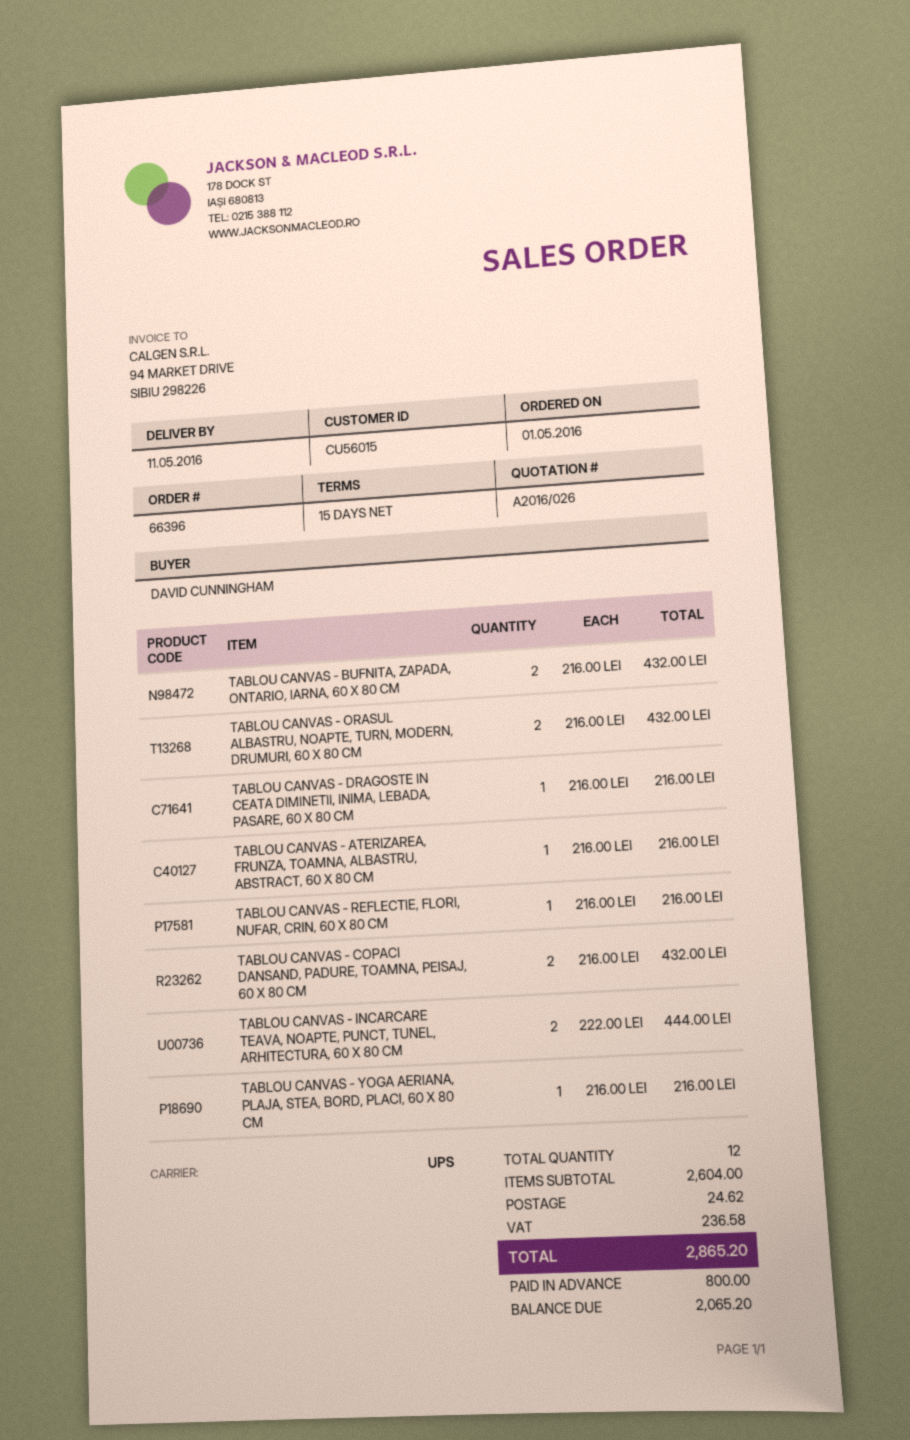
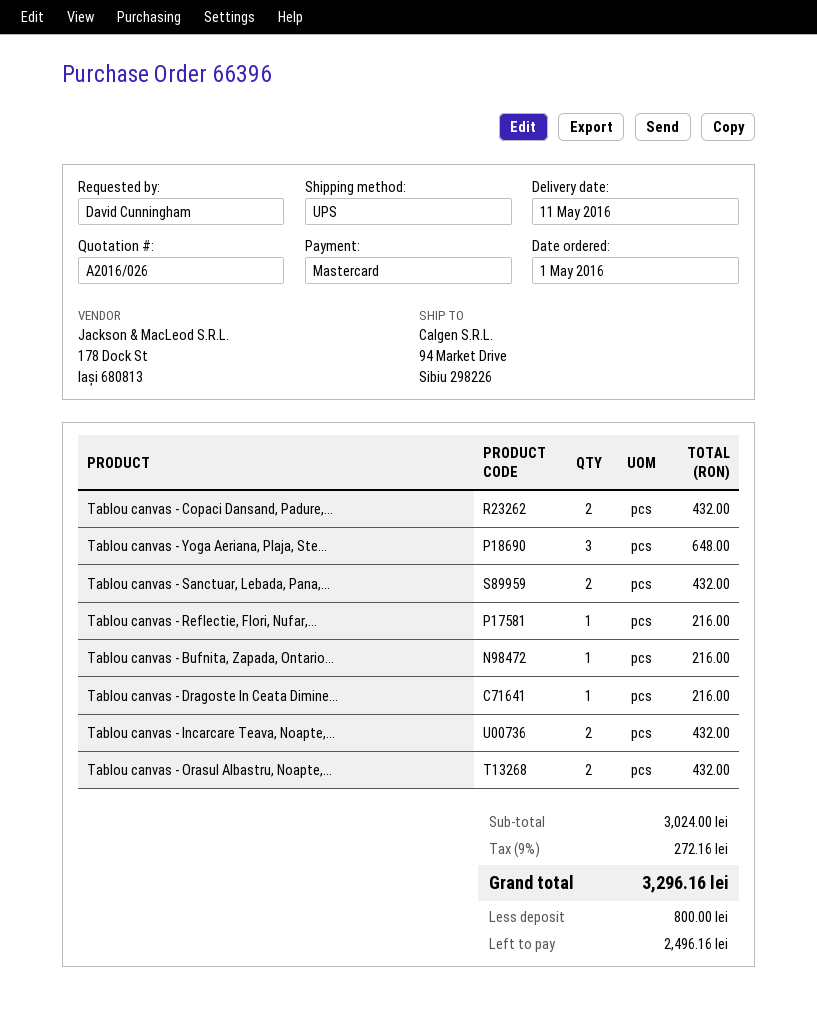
TABLOU CANVAS - BUFNITA, ZAPADA, ONTARIO, IARNA, 60 X 80 CM: 2 for 432.00 -> 1 for 216.00
TABLOU CANVAS - ATERIZAREA, FRUNZA, TOAMNA, ALBASTRU, ABSTRACT, 60 X 80 CM: 1 for 216.00 -> none
TABLOU CANVAS - INCARCARE TEAVA, NOAPTE, PUNCT, TUNEL, ARHITECTURA, 60 X 80 CM: 2 for 444.00 -> 2 for 432.00
TABLOU CANVAS - YOGA AERIANA, PLAJA, STEA, BORD, PLACI, 60 X 80 CM: 1 for 216.00 -> 3 for 648.00
Tablou canvas - Sanctuar, Lebada, Pana,...: none -> 2 for 432.00
subtotal: 2604.00 -> 3024.00
shipping: 24.62 -> none
tax: 236.58 -> 272.16
total: 2865.20 -> 3296.16
balance: 2065.20 -> 2496.16

